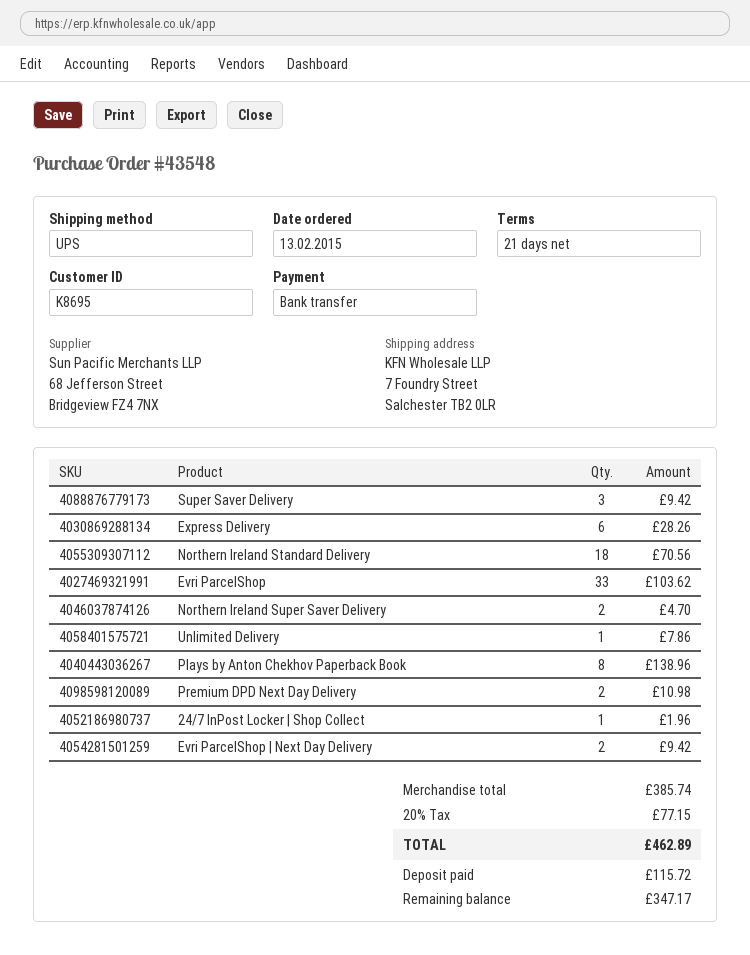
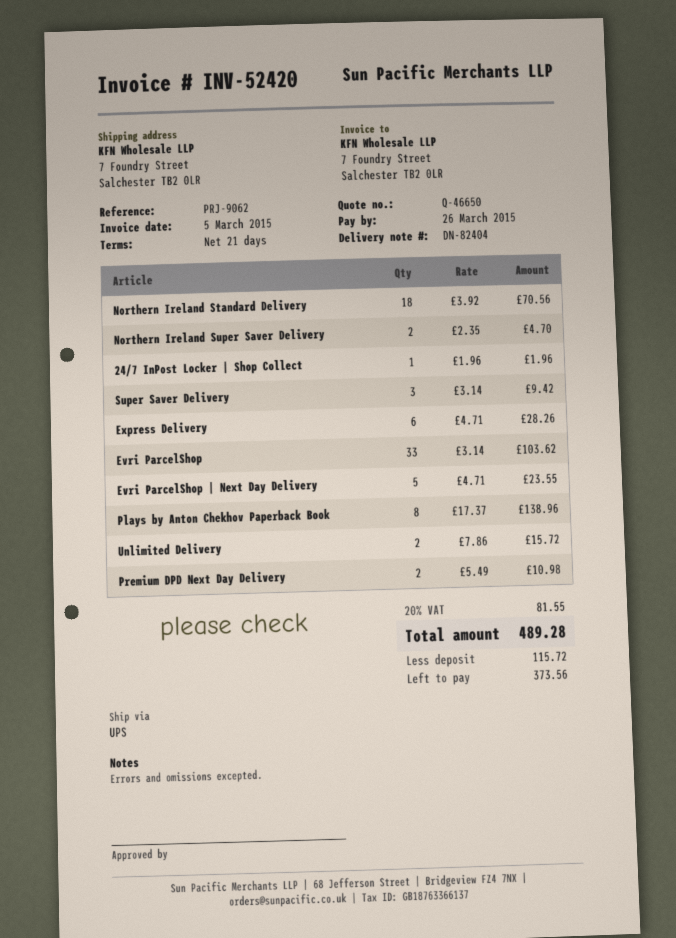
Unlimited Delivery: 1 for 7.86 -> 2 for 15.72
Evri ParcelShop | Next Day Delivery: 2 for 9.42 -> 5 for 23.55
tax: 20% = 77.15 -> 20% = 81.55
total: 462.89 -> 489.28
balance: 347.17 -> 373.56

